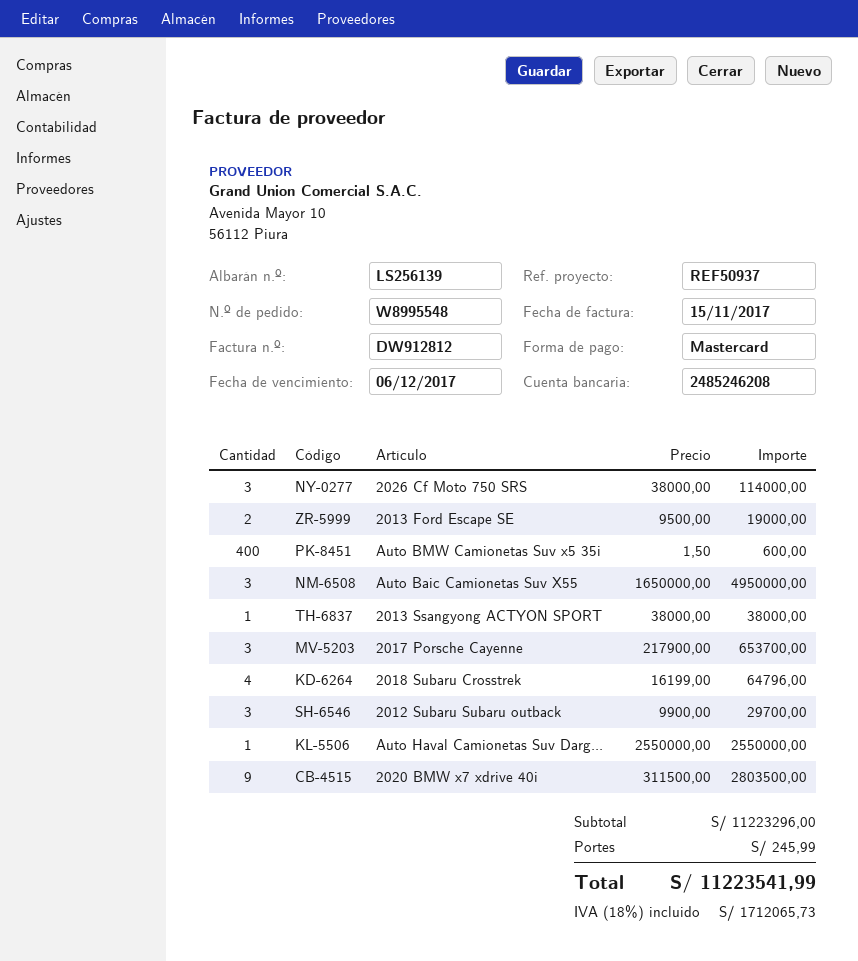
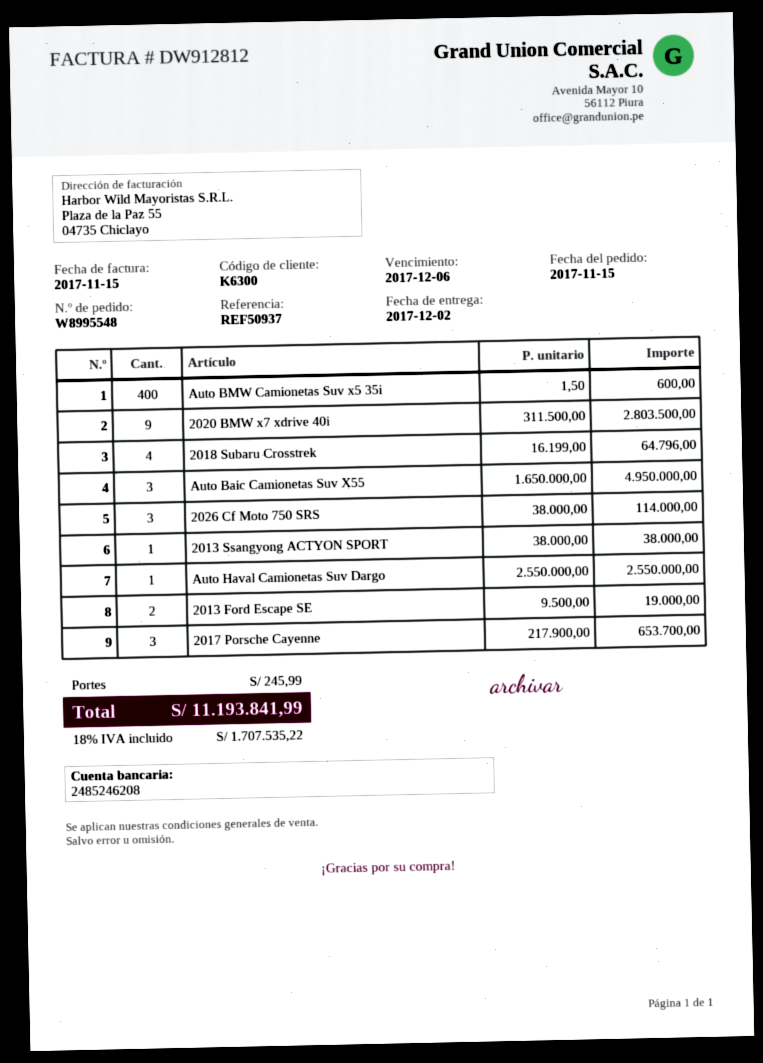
2012 Subaru Subaru outback: 3 x 9900.00 = 29700.00 -> none
tax: 18% = 1712065.73 -> 18% = 1707535.22
total: 11223541.99 -> 11193841.99

